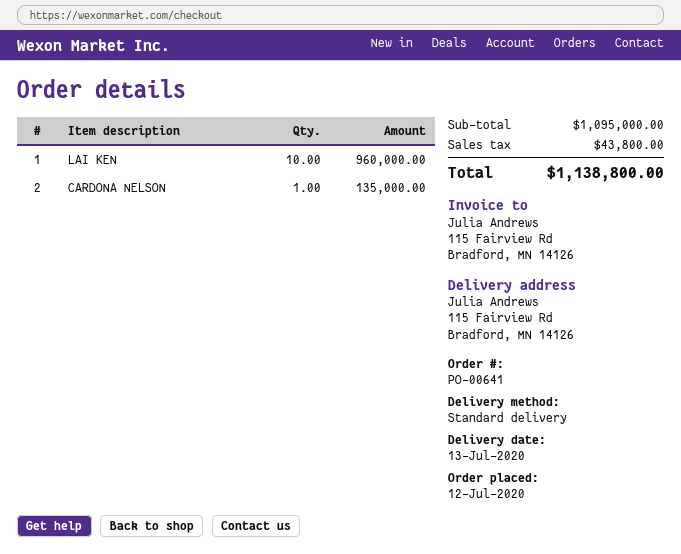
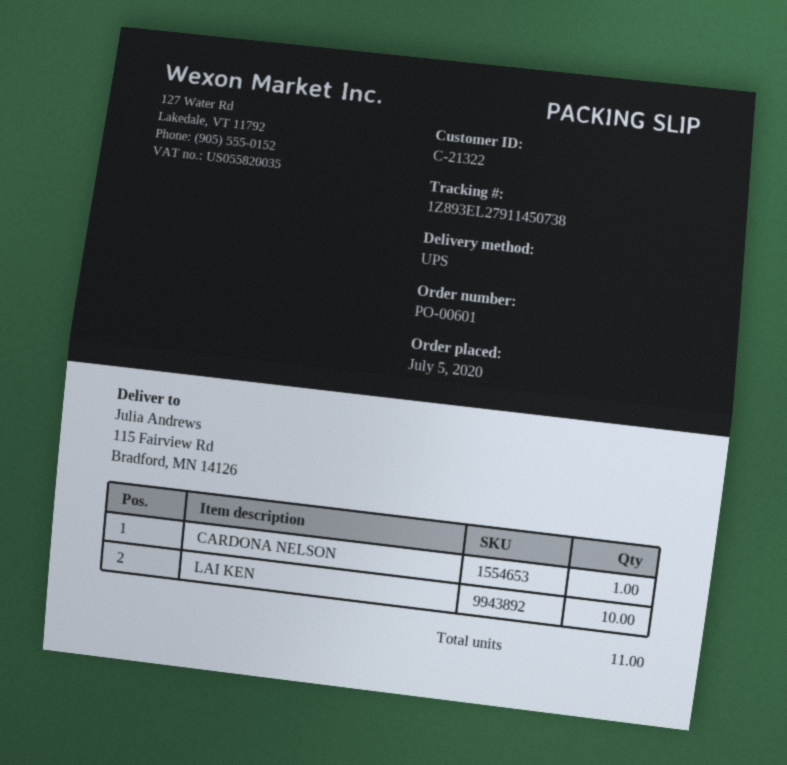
order number: PO-00641 -> PO-00601
order date: 2020-07-12 -> 2020-07-05
shipping method: standard -> UPS

